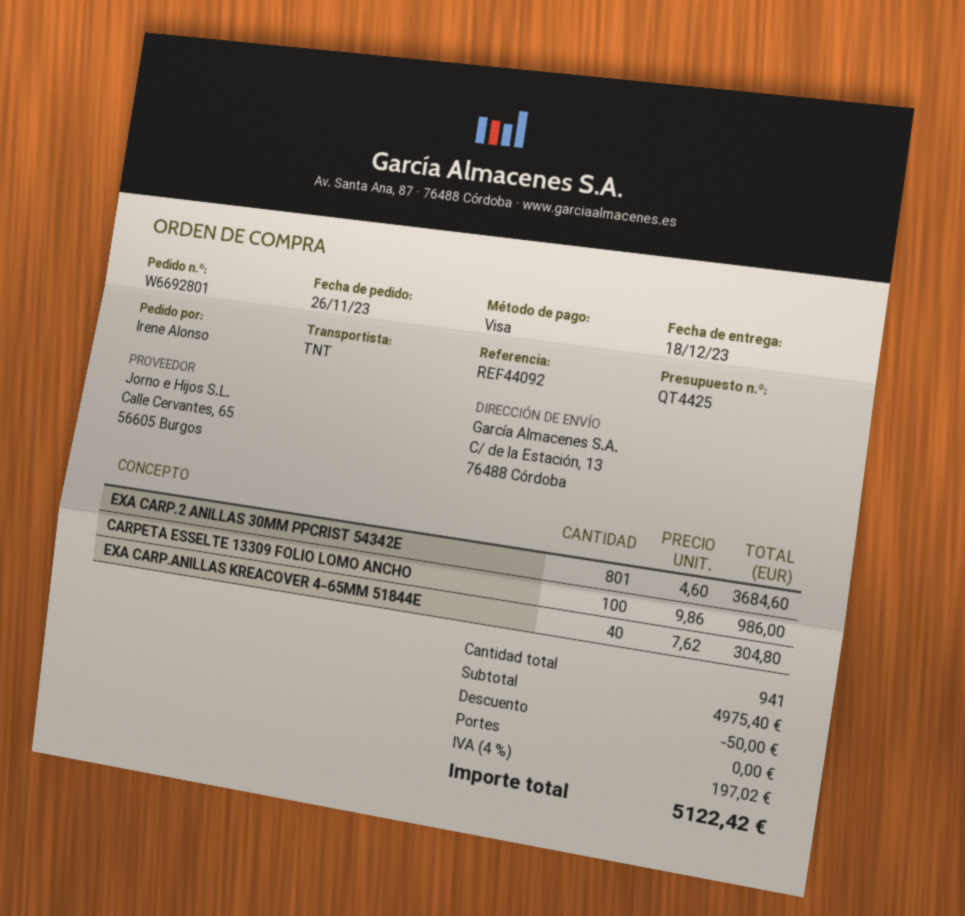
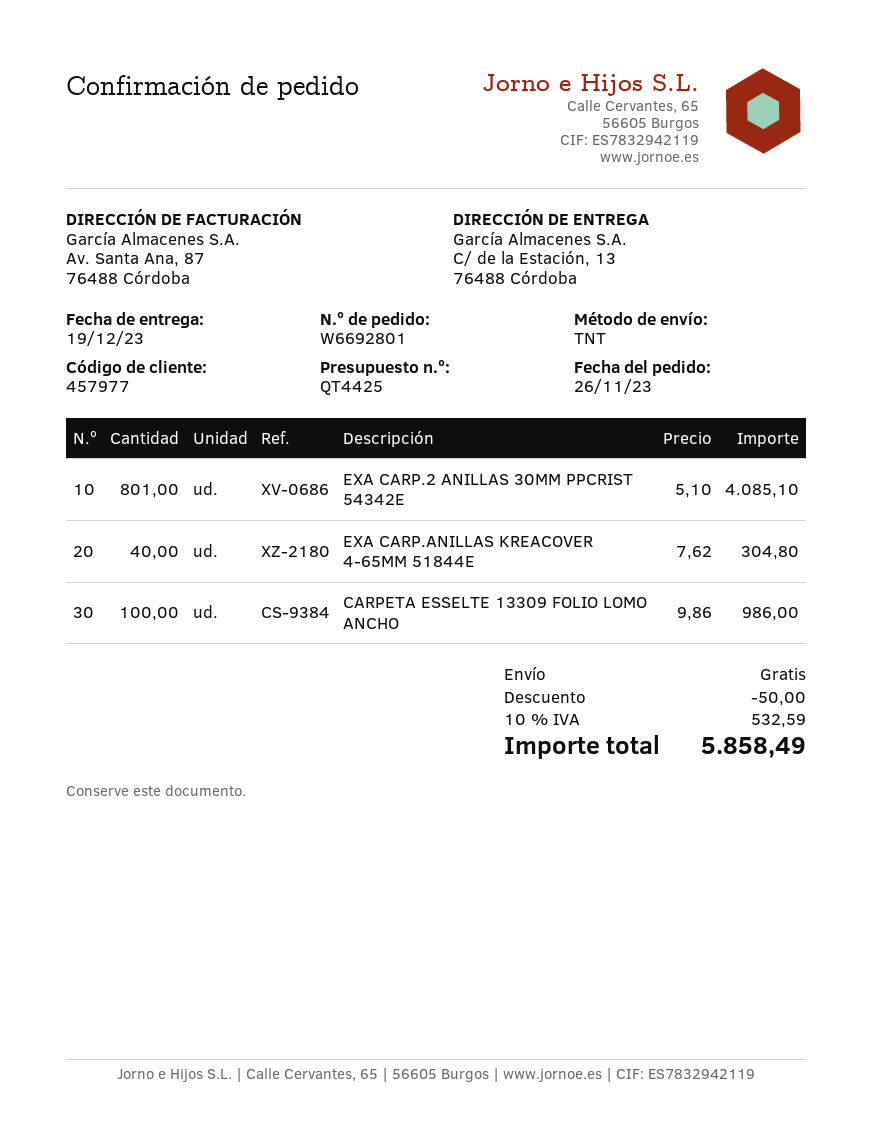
delivery date: 2023-12-18 -> 2023-12-19
EXA CARP.2 ANILLAS 30MM PPCRIST 54342E: 801 x 4.60 = 3684.60 -> 801 x 5.10 = 4085.10
tax: 4% = 197.02 -> 10% = 532.59
total: 5122.42 -> 5858.49

